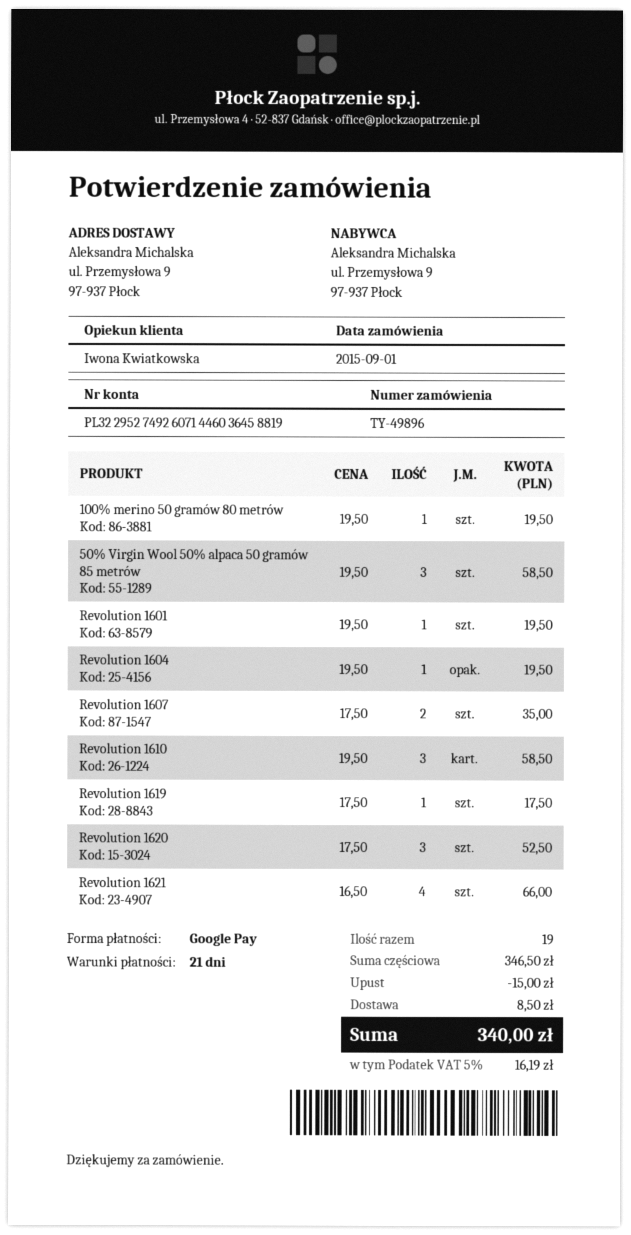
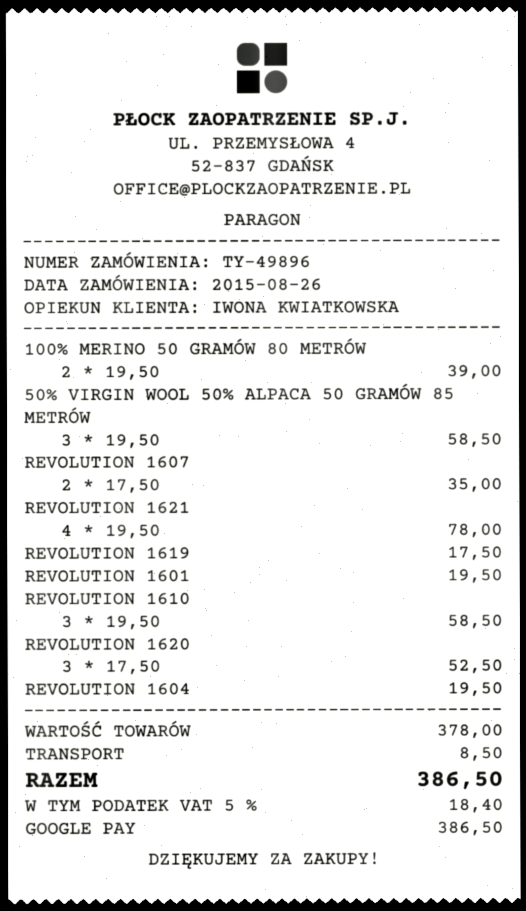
order date: 2015-09-01 -> 2015-08-26
100% merino 50 gramów 80 metrów: 1 x 19.50 = 19.50 -> 2 x 19.50 = 39.00
Revolution 1621: 4 x 16.50 = 66.00 -> 4 x 19.50 = 78.00
subtotal: 346.50 -> 378.00
discount: 15.00 -> none
tax: 5% = 16.19 -> 5% = 18.40
total: 340.00 -> 386.50

